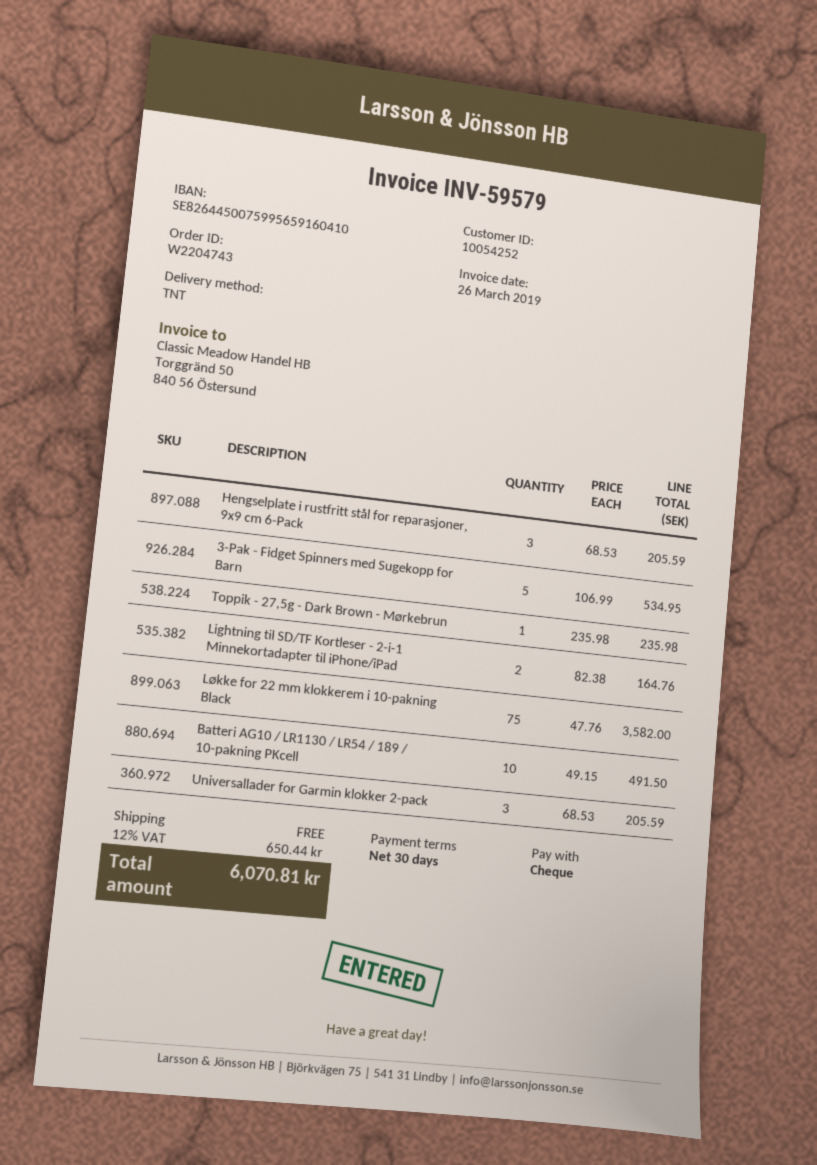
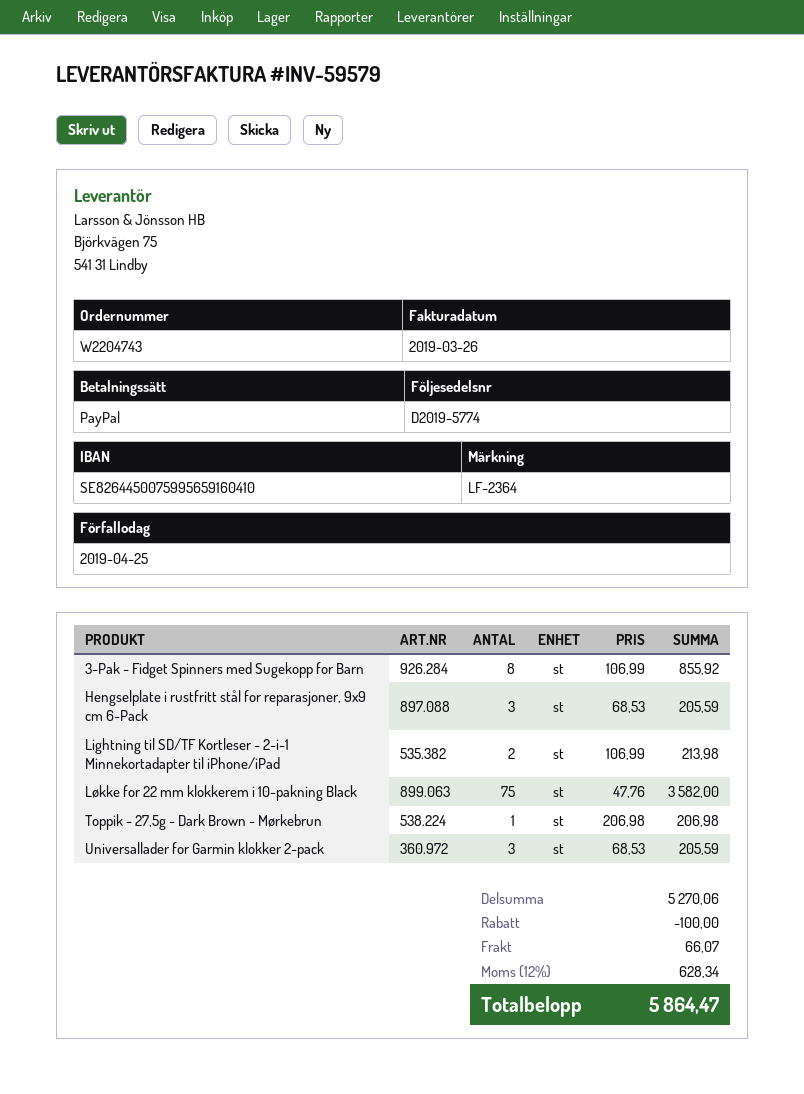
payment method: cheque -> PayPal
3-Pak - Fidget Spinners med Sugekopp for Barn: 5 x 106.99 = 534.95 -> 8 x 106.99 = 855.92
Toppik - 27,5g - Dark Brown - Mørkebrun: 1 x 235.98 = 235.98 -> 1 x 206.98 = 206.98
Lightning til SD/TF Kortleser - 2-i-1 Minnekortadapter til iPhone/iPad: 2 x 82.38 = 164.76 -> 2 x 106.99 = 213.98
Batteri AG10 / LR1130 / LR54 / 189 / 10-pakning PKcell: 10 x 49.15 = 491.50 -> none
discount: none -> 100.00
shipping: 0.00 -> 66.07
tax: 12% = 650.44 -> 12% = 628.34
total: 6070.81 -> 5864.47

